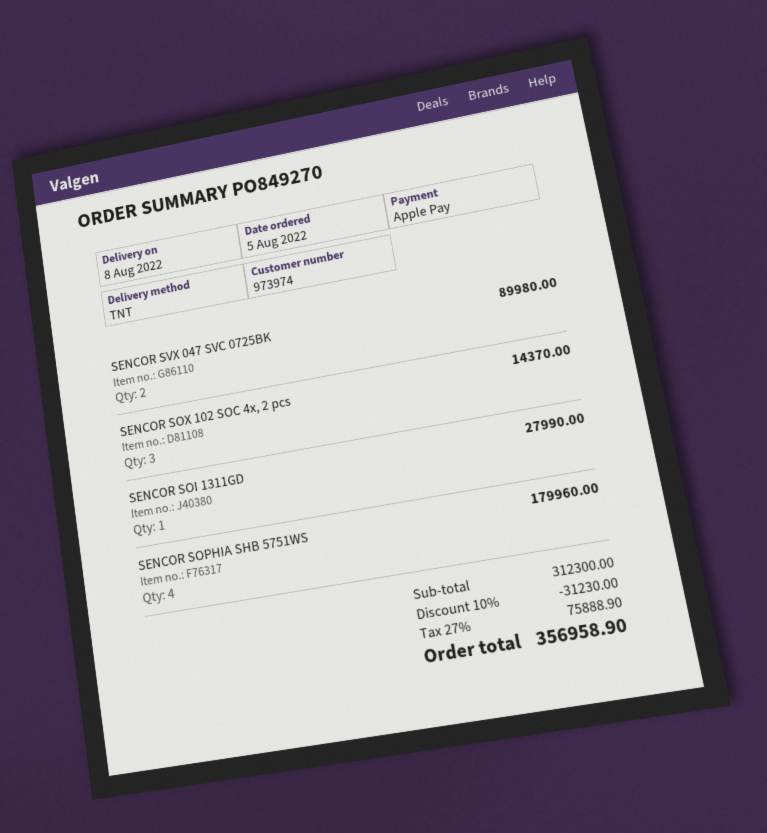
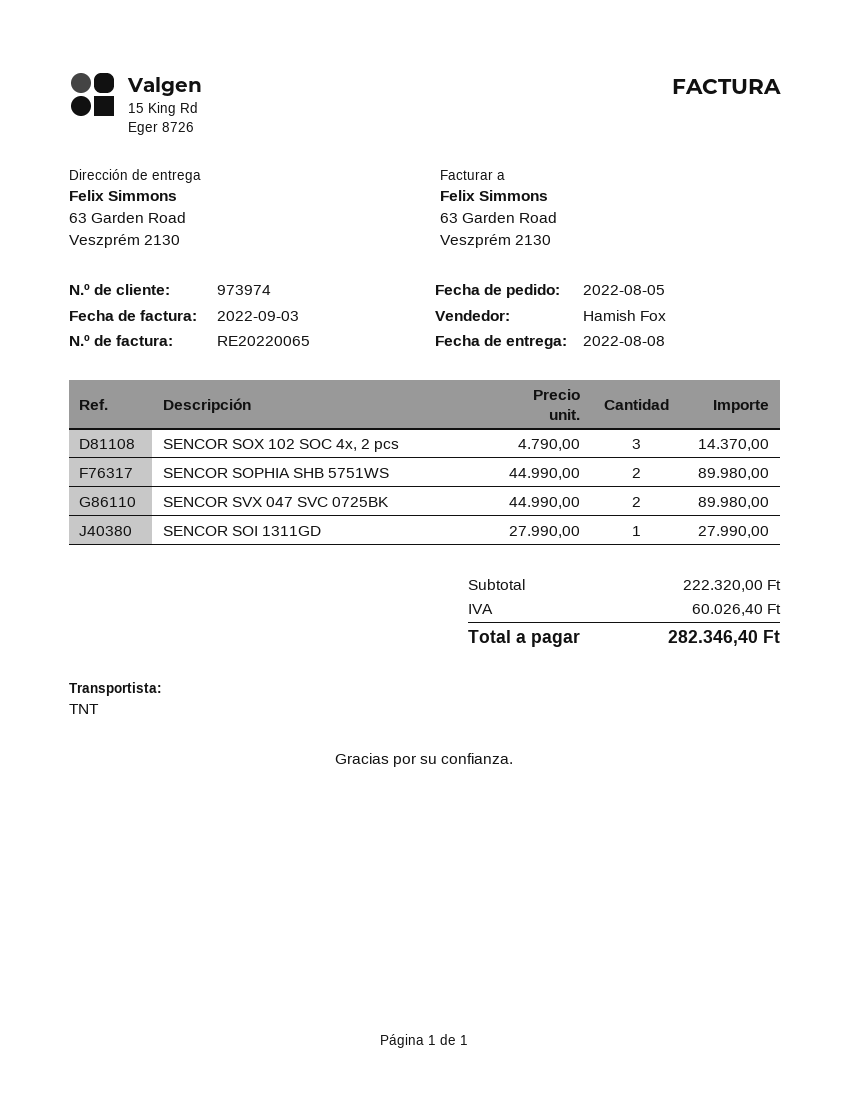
SENCOR SOPHIA SHB 5751WS: 4 for 179960.00 -> 2 for 89980.00
subtotal: 312300.00 -> 222320.00
discount: 10% = 31230.00 -> none
tax: 75888.90 -> 60026.40
total: 356958.90 -> 282346.40

